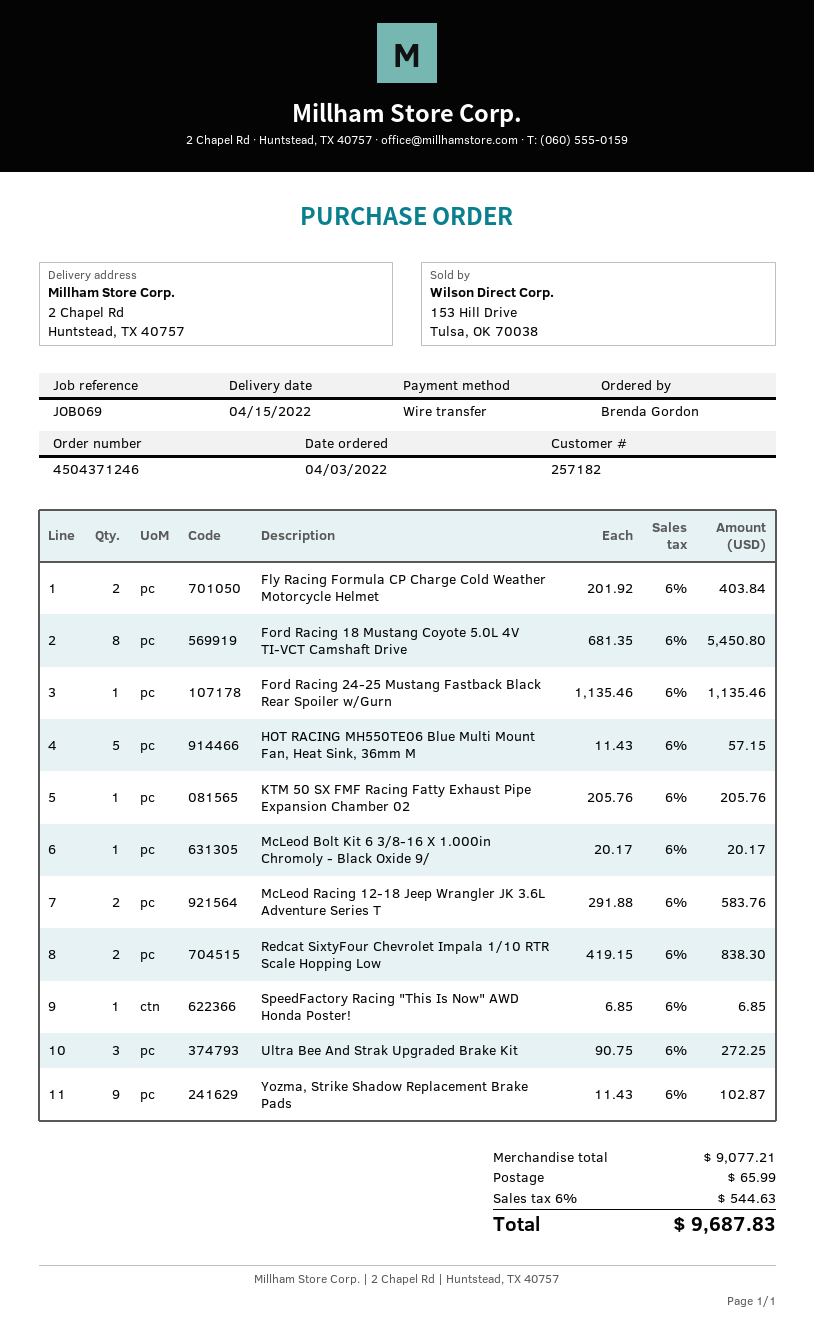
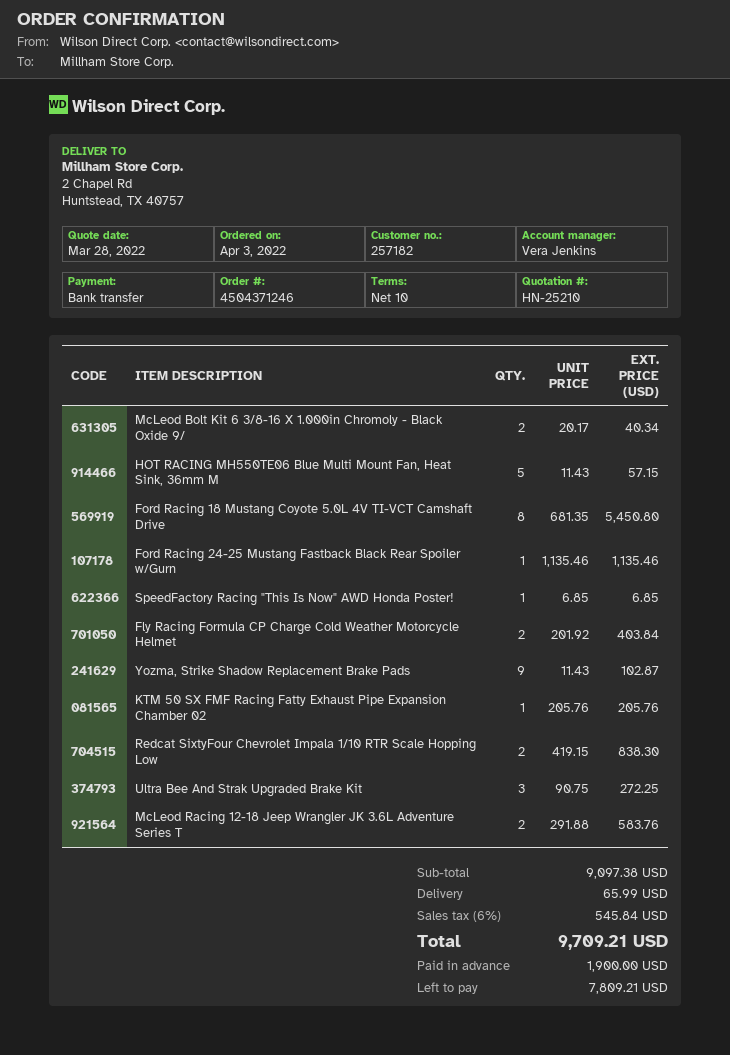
McLeod Bolt Kit 6 3/8-16 X 1.000in Chromoly - Black Oxide 9/: 1 x 20.17 = 20.17 -> 2 x 20.17 = 40.34
subtotal: 9077.21 -> 9097.38
tax: 6% = 544.63 -> 6% = 545.84
total: 9687.83 -> 9709.21

